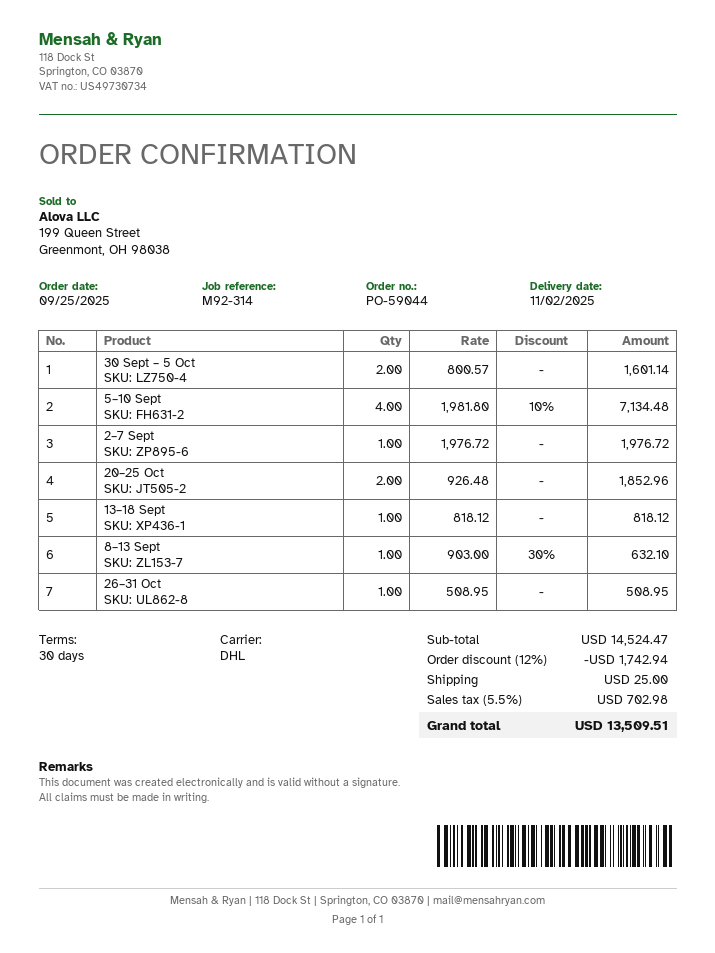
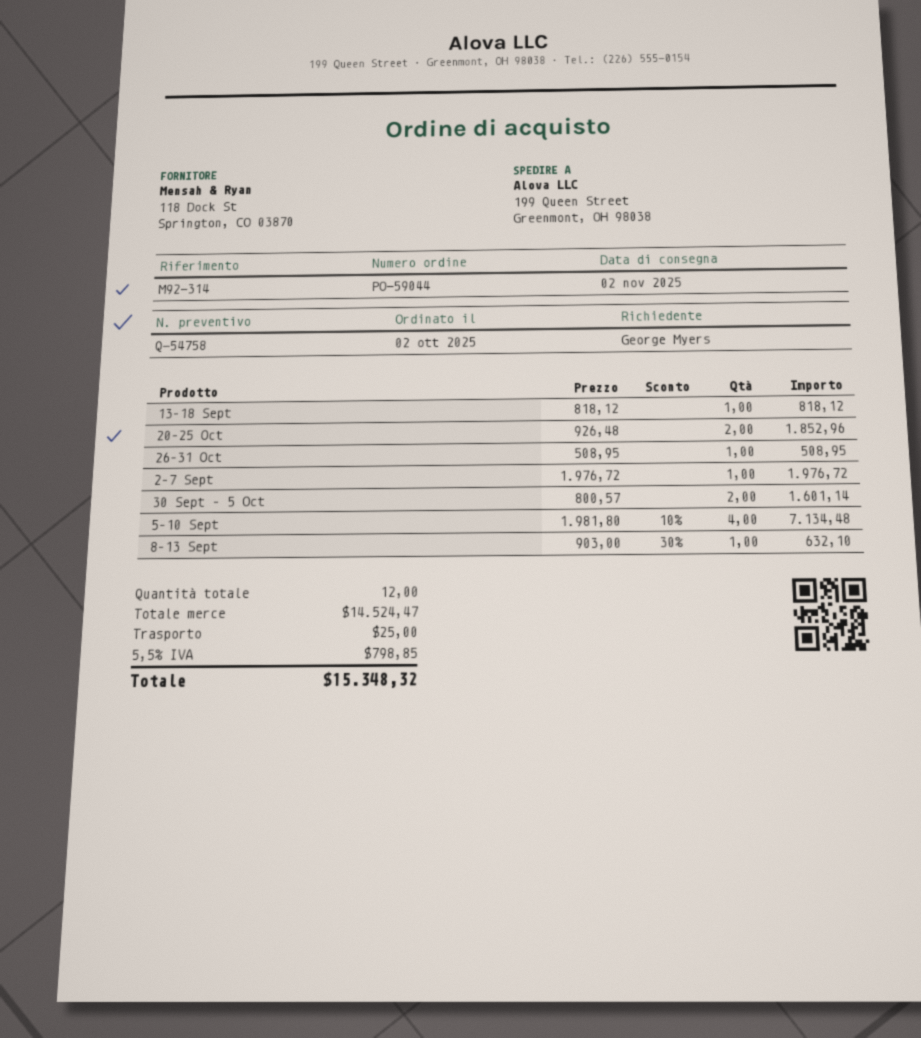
order date: 2025-09-25 -> 2025-10-02
discount: 12% = 1742.94 -> none
tax: 5.5% = 702.98 -> 5.5% = 798.85
total: 13509.51 -> 15348.32

